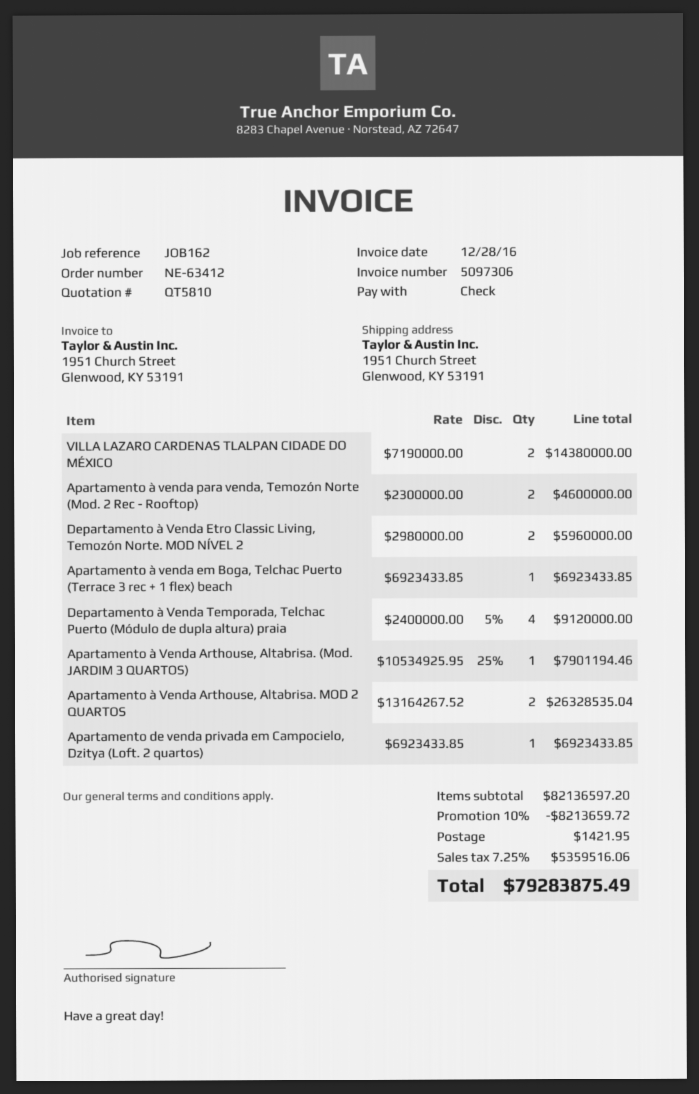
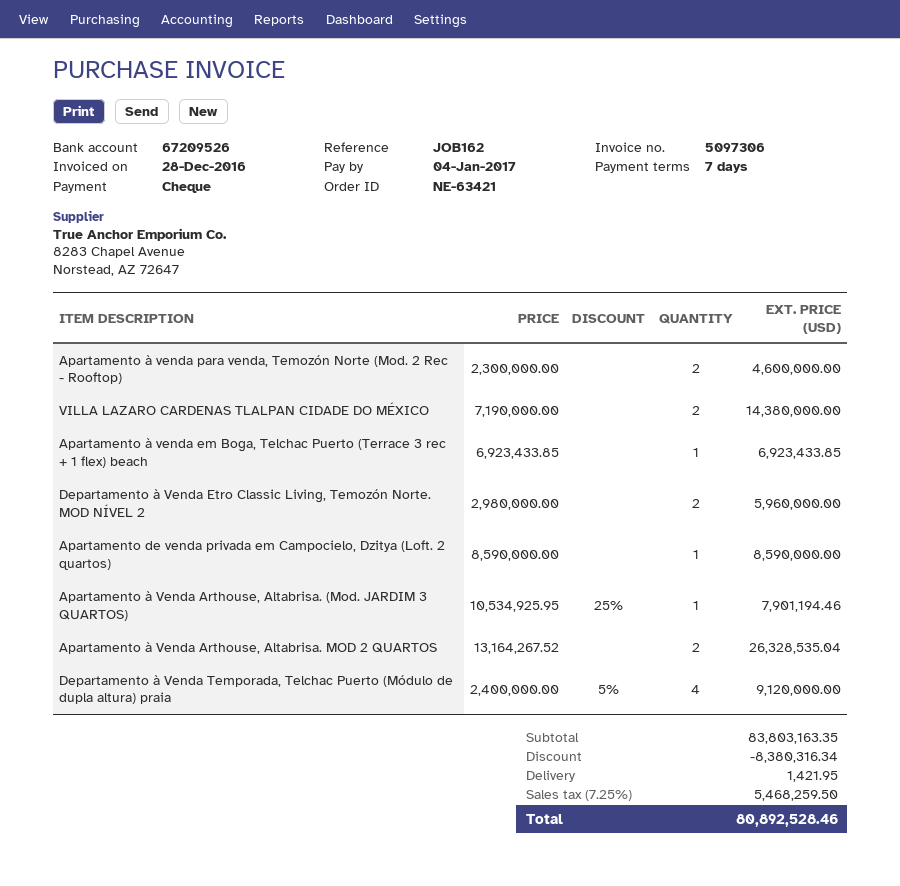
order number: NE-63412 -> NE-63421
Apartamento de venda privada em Campocielo, Dzitya (Loft. 2 quartos): 1 x 6923433.85 = 6923433.85 -> 1 x 8590000.00 = 8590000.00
subtotal: 82136597.20 -> 83803163.35
discount: 8213659.72 -> 8380316.34
tax: 7.25% = 5359516.06 -> 7.25% = 5468259.50
total: 79283875.49 -> 80892528.46

